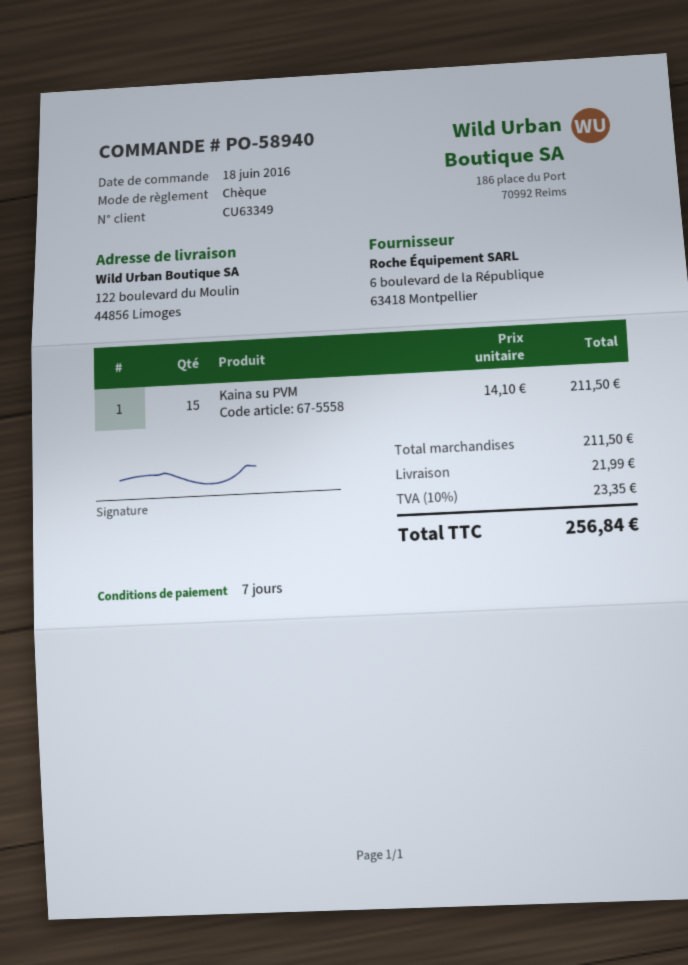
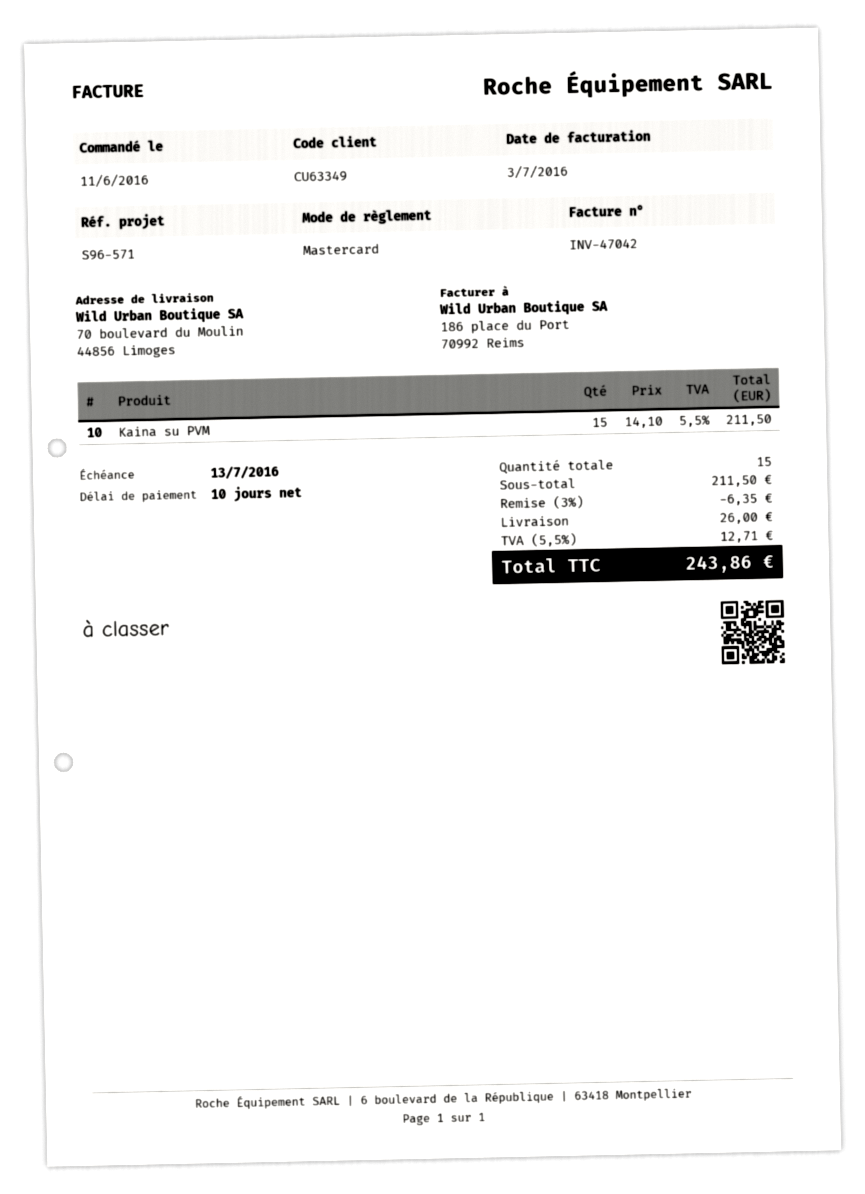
order date: 2016-06-18 -> 2016-06-11
payment terms: 7 days -> 10 days
payment method: cheque -> Mastercard
ship to: 122 boulevard du Moulin, 44856 Limoges -> 70 boulevard du Moulin, 44856 Limoges
discount: none -> 3% = 6.35
shipping: 21.99 -> 26.00
tax: 10% = 23.35 -> 5.5% = 12.71
total: 256.84 -> 243.86

